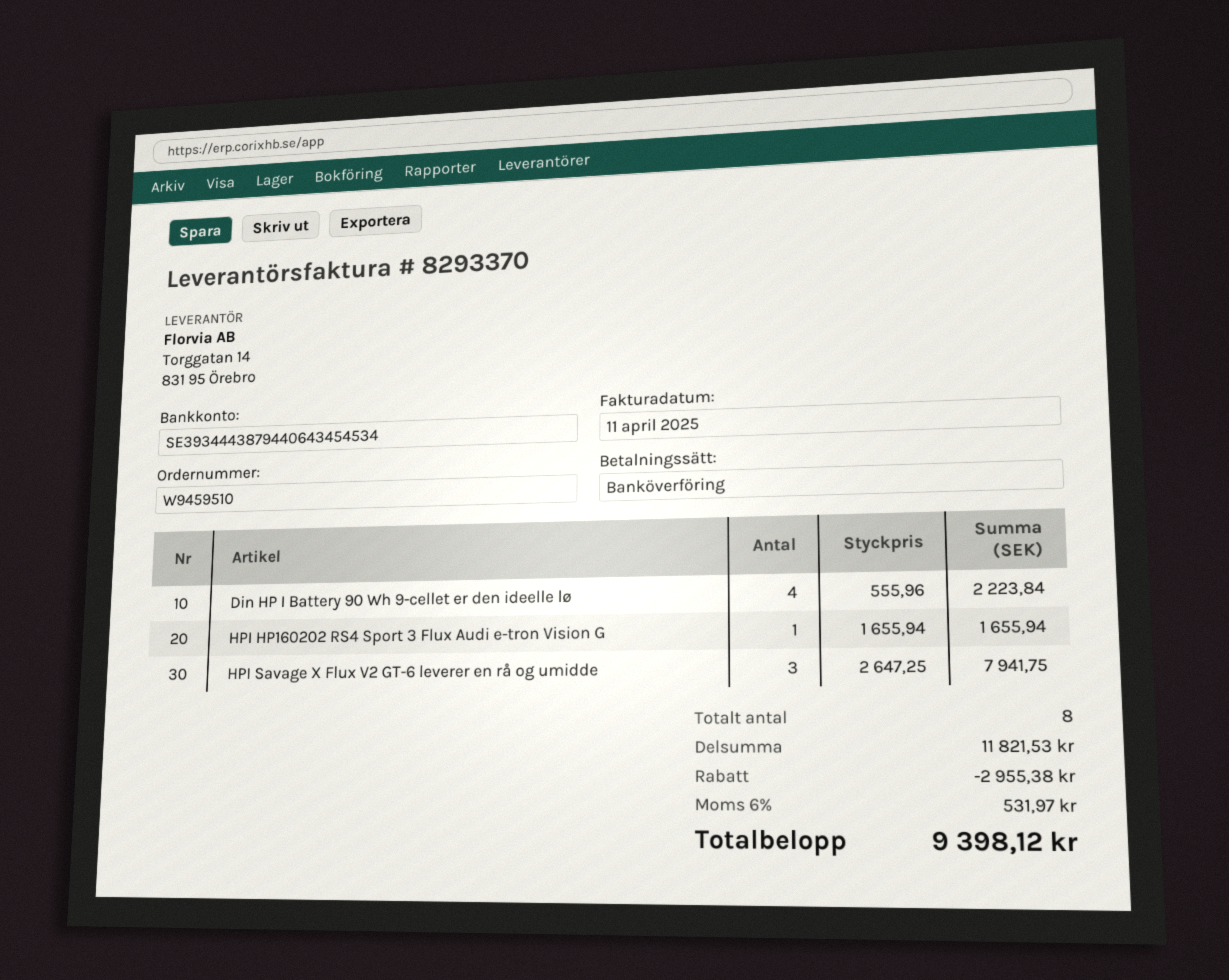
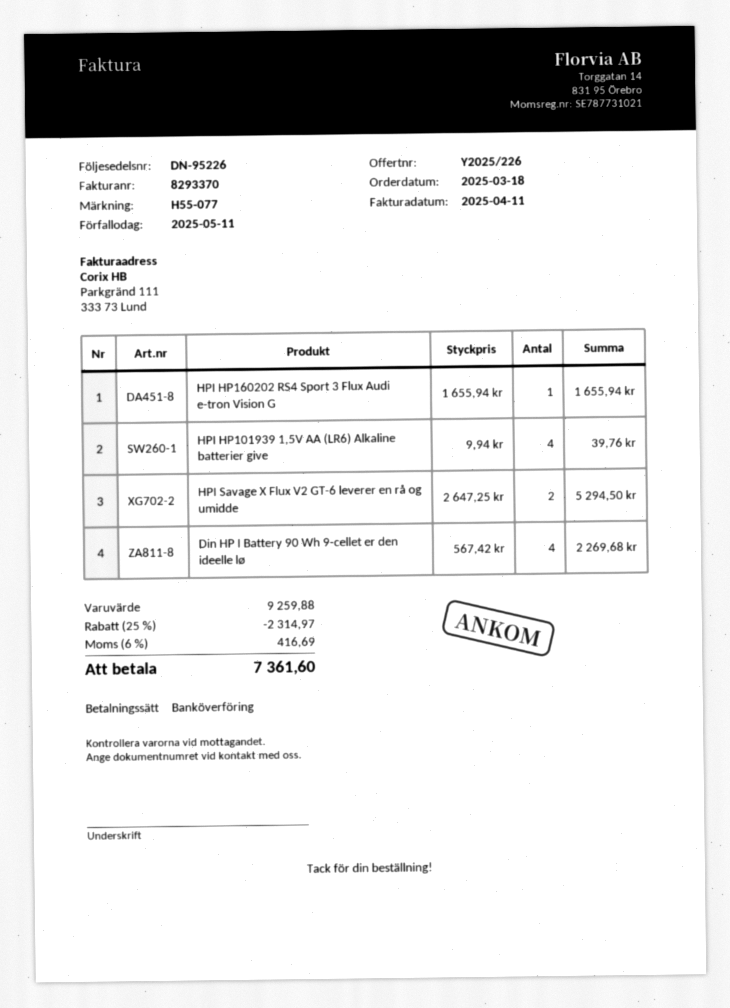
Din HP I Battery 90 Wh 9-cellet er den ideelle lø: 4 x 555.96 = 2223.84 -> 4 x 567.42 = 2269.68
HPI Savage X Flux V2 GT-6 leverer en rå og umidde: 3 x 2647.25 = 7941.75 -> 2 x 2647.25 = 5294.50
HPI HP101939 1,5V AA (LR6) Alkaline batterier give: none -> 4 x 9.94 = 39.76
subtotal: 11821.53 -> 9259.88
discount: 2955.38 -> 2314.97
tax: 6% = 531.97 -> 6% = 416.69
total: 9398.12 -> 7361.60

